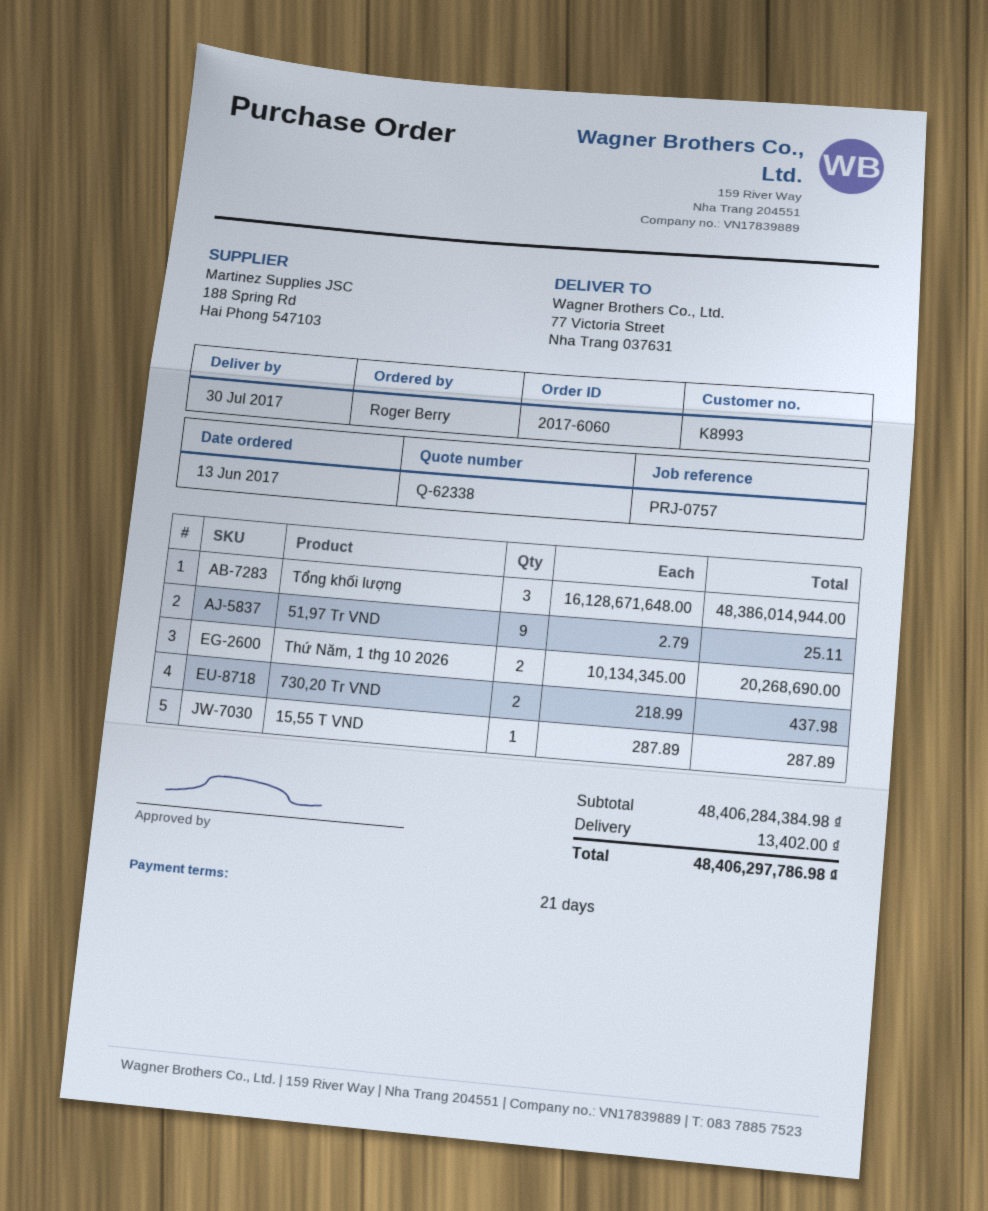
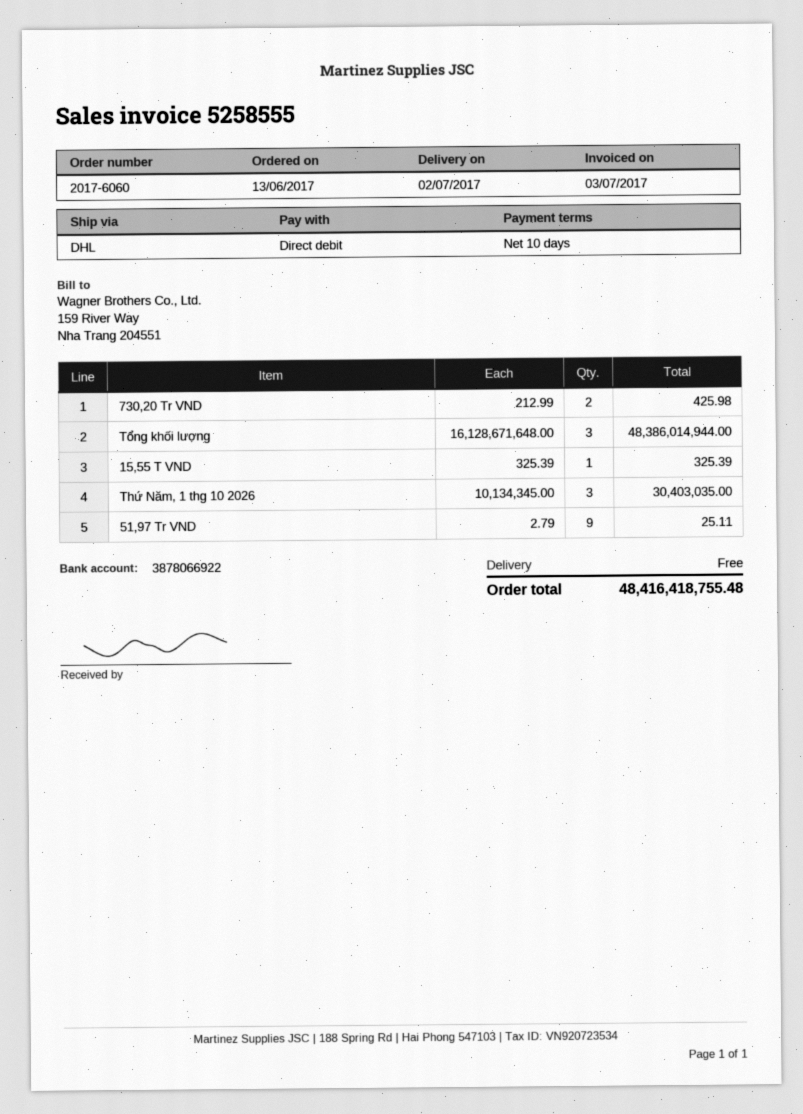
delivery date: 2017-07-30 -> 2017-07-02
payment terms: 21 days -> 10 days
Thứ Năm, 1 thg 10 2026: 2 x 10134345.00 = 20268690.00 -> 3 x 10134345.00 = 30403035.00
730,20 Tr VND: 2 x 218.99 = 437.98 -> 2 x 212.99 = 425.98
15,55 T VND: 1 x 287.89 = 287.89 -> 1 x 325.39 = 325.39
shipping: 13402.00 -> 0.00
total: 48406297786.98 -> 48416418755.48

